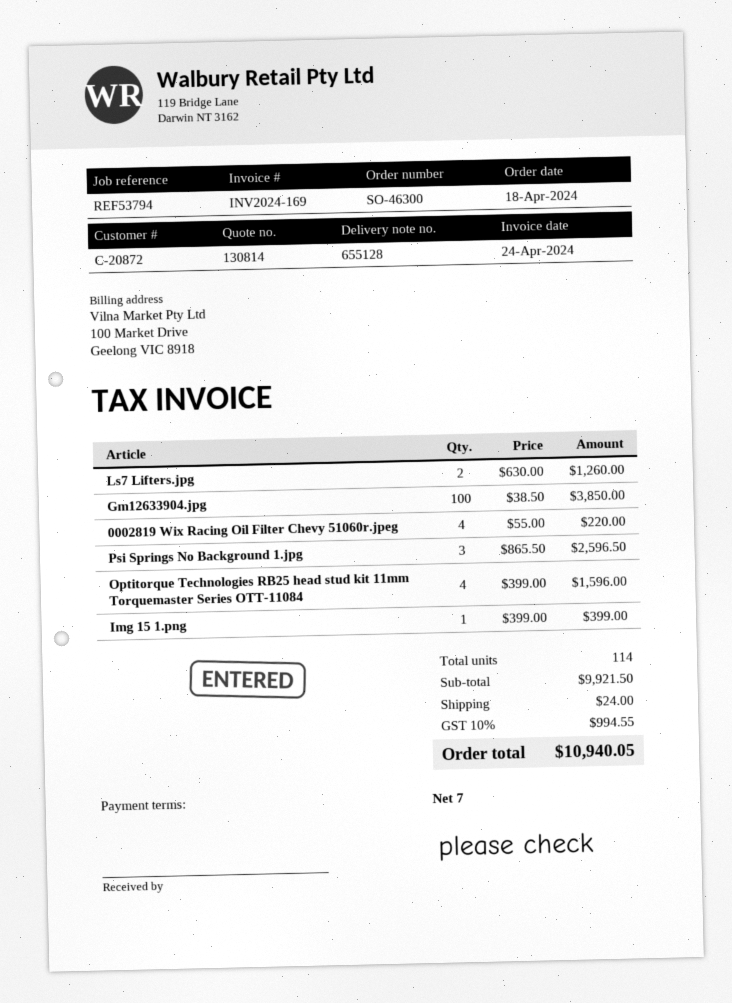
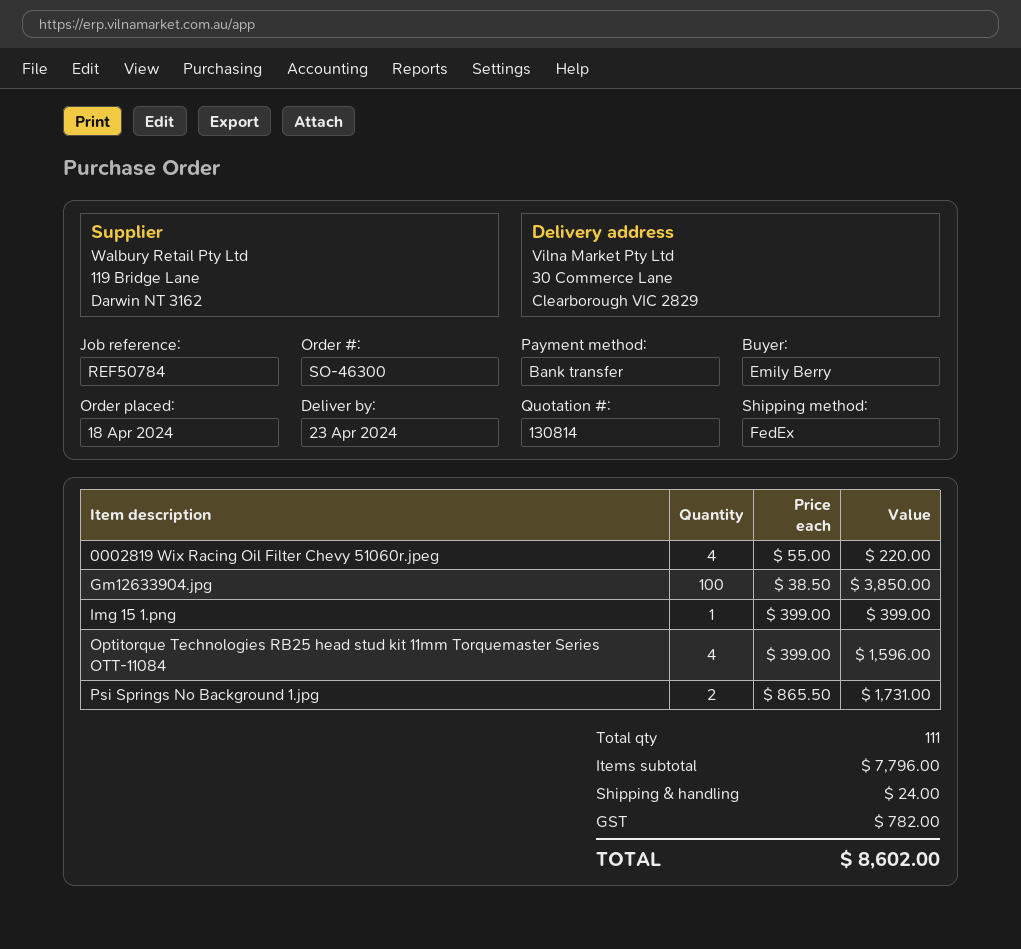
reference: REF53794 -> REF50784
Ls7 Lifters.jpg: 2 x 630.00 = 1260.00 -> none
Psi Springs No Background 1.jpg: 3 x 865.50 = 2596.50 -> 2 x 865.50 = 1731.00
total quantity: 114 -> 111
subtotal: 9921.50 -> 7796.00
tax: 994.55 -> 782.00
total: 10940.05 -> 8602.00

